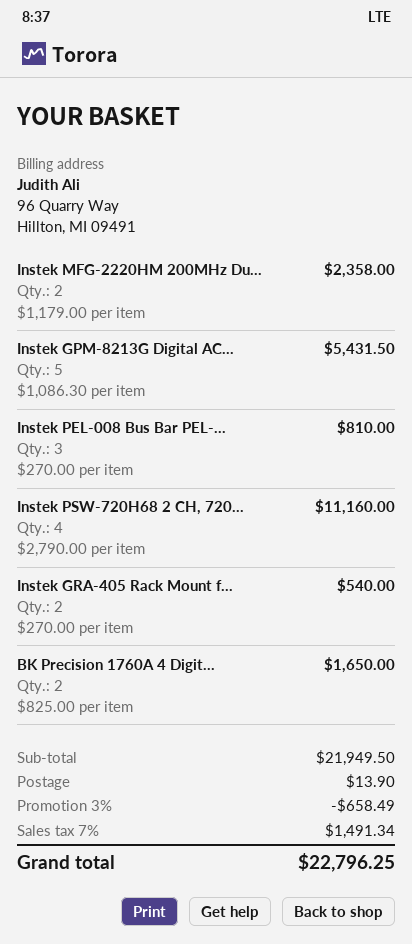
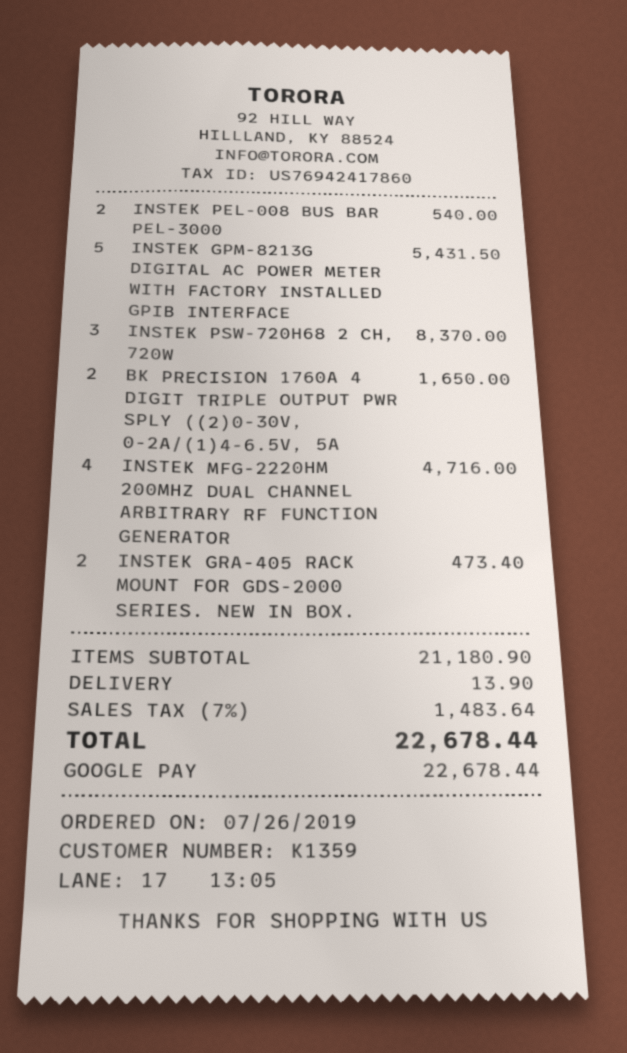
Instek MFG-2220HM 200MHz Du...: 2 for 2358.00 -> 4 for 4716.00
Instek PEL-008 Bus Bar PEL-...: 3 for 810.00 -> 2 for 540.00
Instek PSW-720H68 2 CH, 720...: 4 for 11160.00 -> 3 for 8370.00
Instek GRA-405 Rack Mount f...: 2 for 540.00 -> 2 for 473.40
subtotal: 21949.50 -> 21180.90
discount: 3% = 658.49 -> none
tax: 7% = 1491.34 -> 7% = 1483.64
total: 22796.25 -> 22678.44

